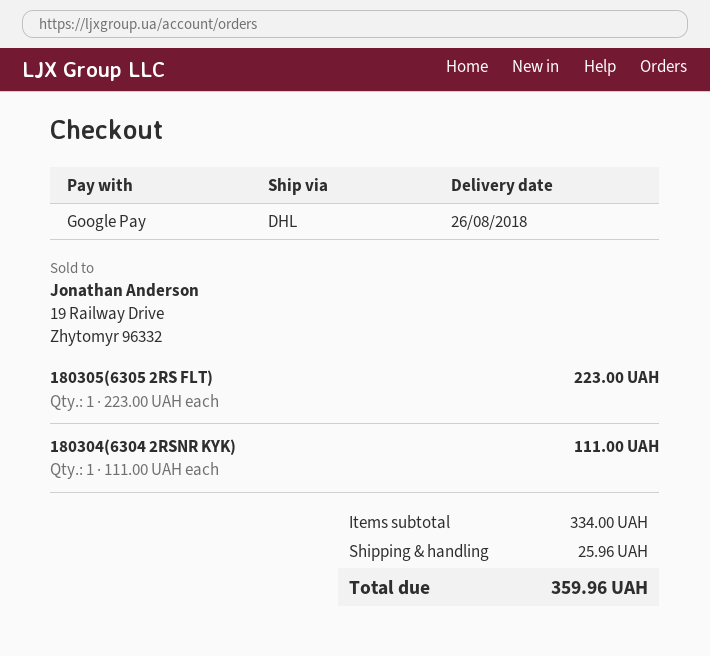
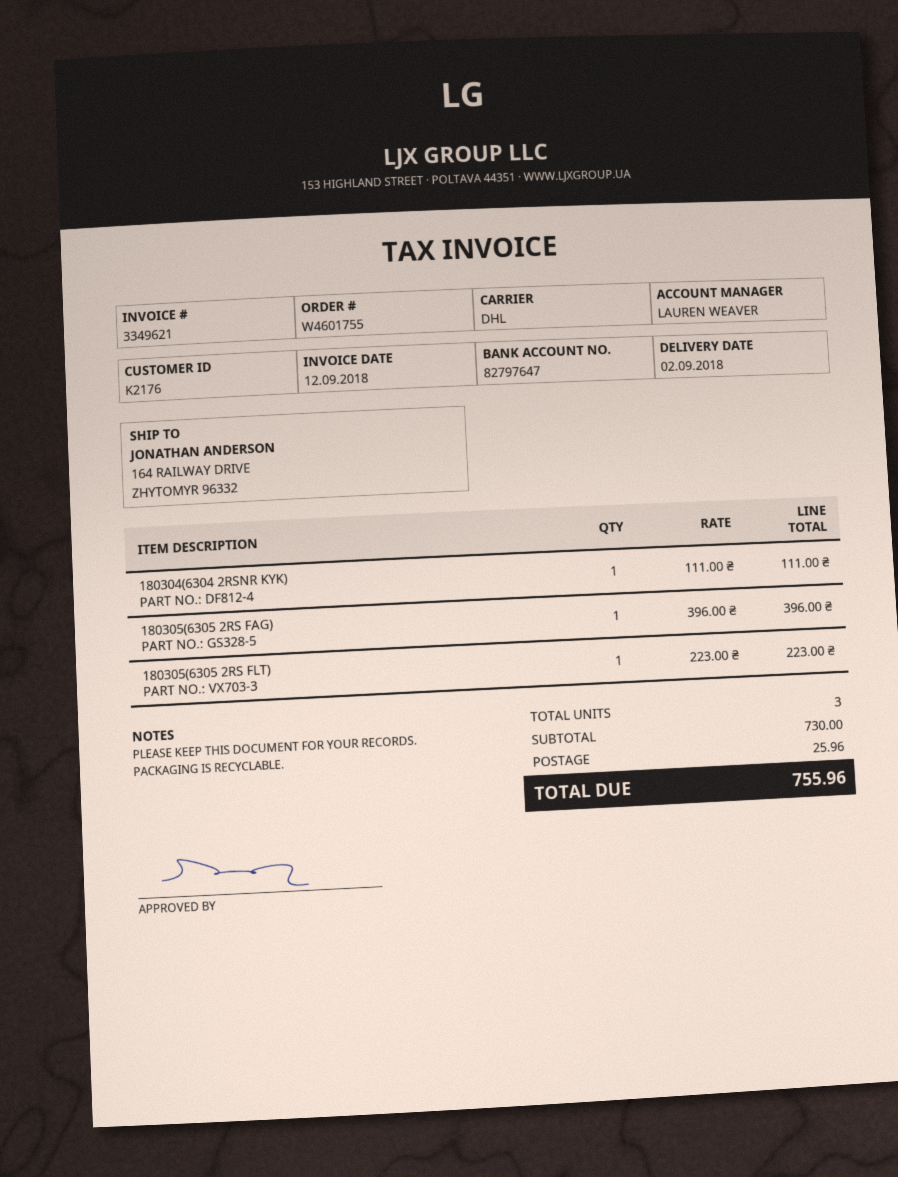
delivery date: 2018-08-26 -> 2018-09-02
180305(6305 2RS FAG): none -> 1 x 396.00 = 396.00
subtotal: 334.00 -> 730.00
total: 359.96 -> 755.96

